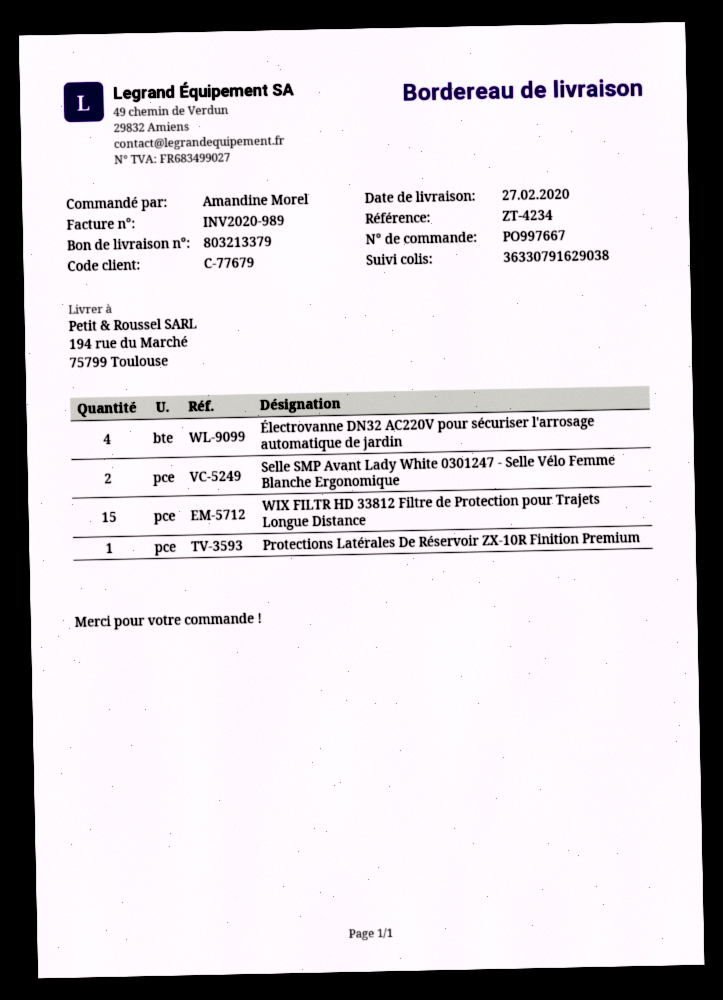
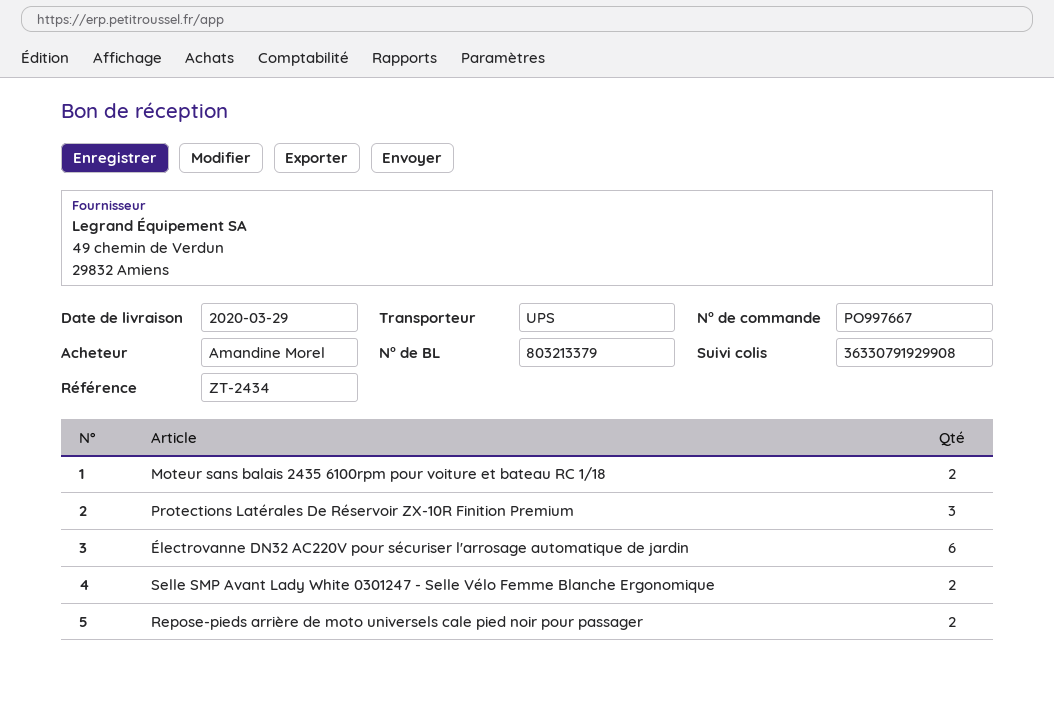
delivery date: 2020-02-27 -> 2020-03-29
reference: ZT-4234 -> ZT-2434
tracking number: 36330791629038 -> 36330791929908
Électrovanne DN32 AC220V pour sécuriser l'arrosage automatique de jardin: 4 -> 6
WIX FILTR HD 33812 Filtre de Protection pour Trajets Longue Distance: 15 -> none
Protections Latérales De Réservoir ZX-10R Finition Premium: 1 -> 3
Moteur sans balais 2435 6100rpm pour voiture et bateau RC 1/18: none -> 2
Repose-pieds arrière de moto universels cale pied noir pour passager: none -> 2

